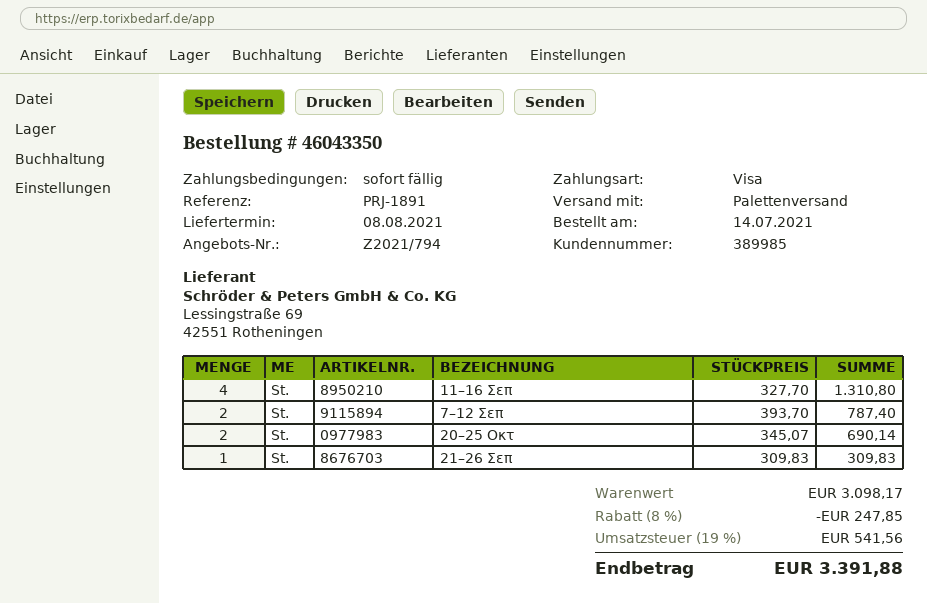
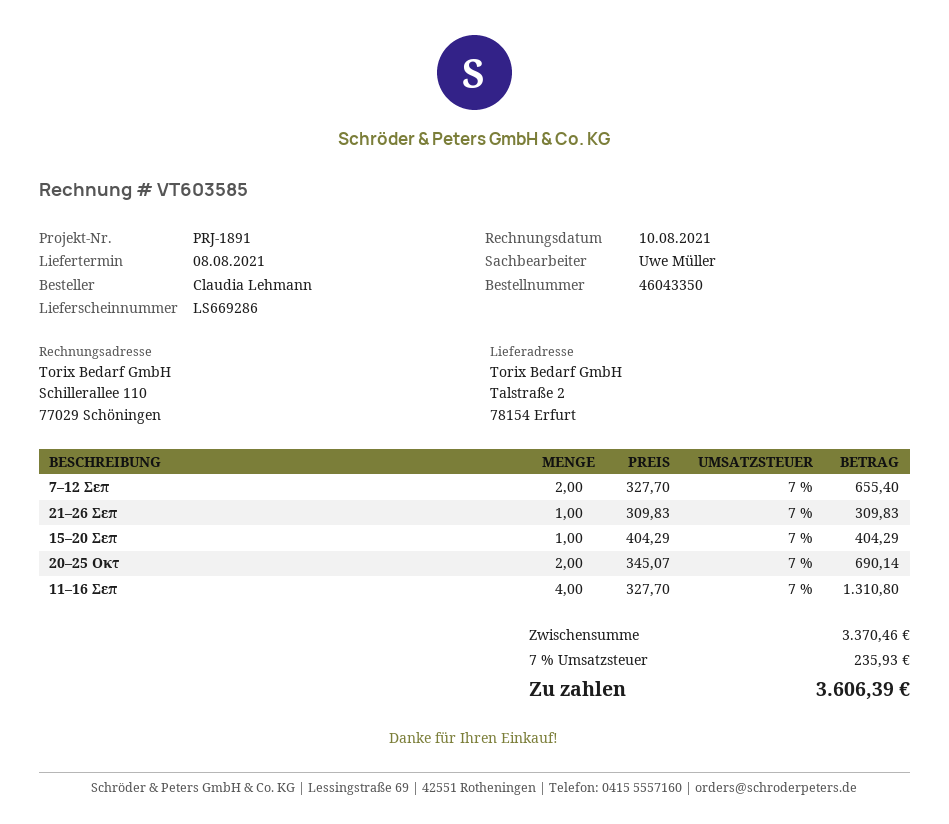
7–12 Σεπ: 2 x 393.70 = 787.40 -> 2 x 327.70 = 655.40
15–20 Σεπ: none -> 1 x 404.29 = 404.29
subtotal: 3098.17 -> 3370.46
discount: 8% = 247.85 -> none
tax: 19% = 541.56 -> 7% = 235.93
total: 3391.88 -> 3606.39

